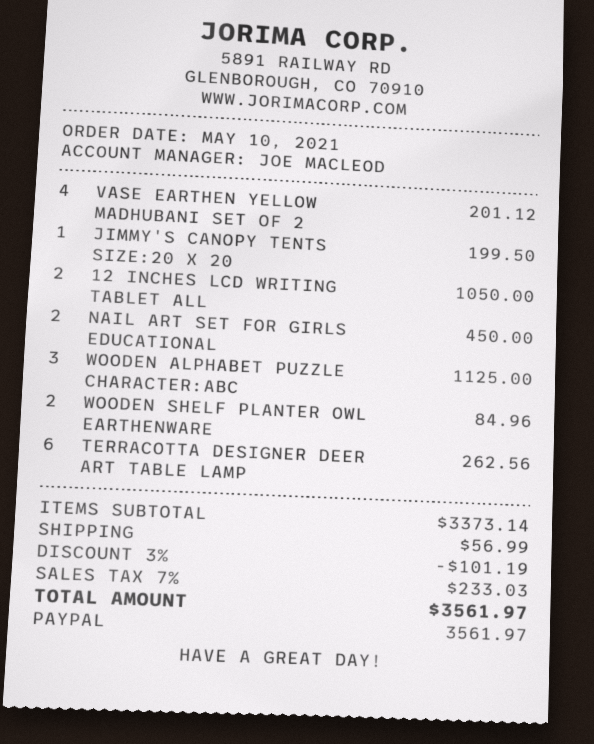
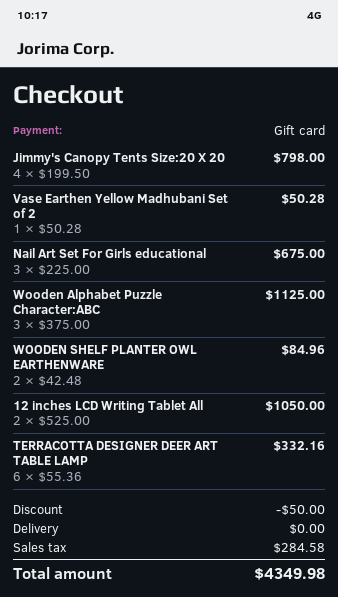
payment method: PayPal -> gift card
VASE EARTHEN YELLOW MADHUBANI SET OF 2: 4 for 201.12 -> 1 for 50.28
JIMMY'S CANOPY TENTS SIZE:20 X 20: 1 for 199.50 -> 4 for 798.00
NAIL ART SET FOR GIRLS EDUCATIONAL: 2 for 450.00 -> 3 for 675.00
TERRACOTTA DESIGNER DEER ART TABLE LAMP: 6 for 262.56 -> 6 for 332.16
discount: 101.19 -> 50.00
shipping: 56.99 -> 0.00
tax: 233.03 -> 284.58
total: 3561.97 -> 4349.98

